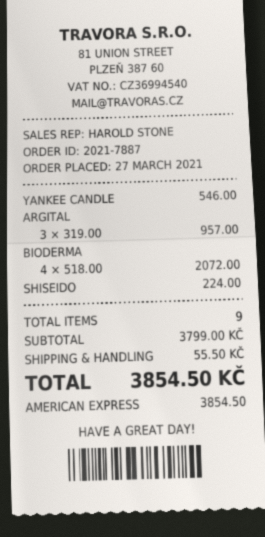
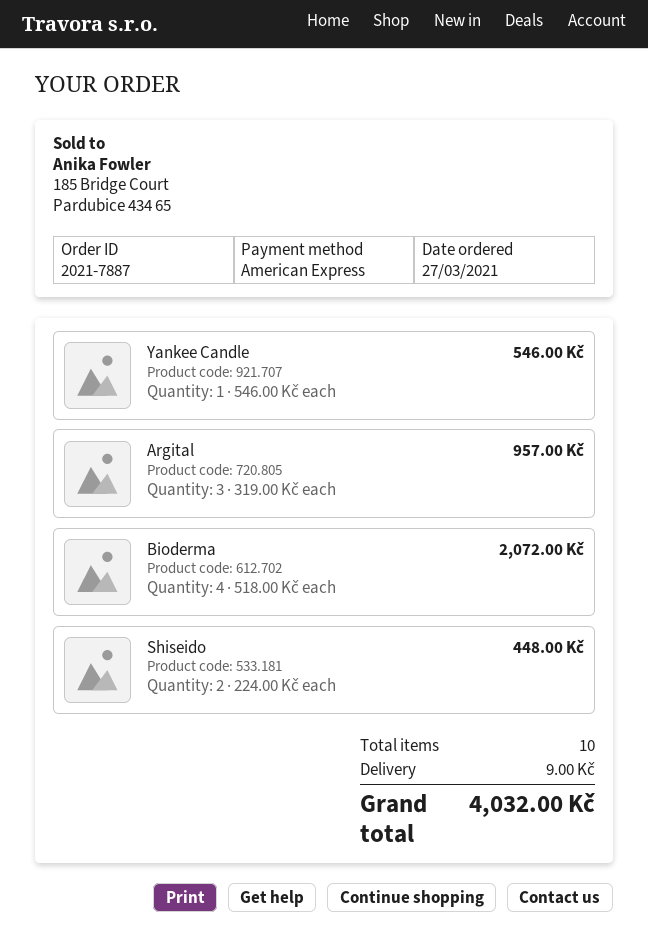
SHISEIDO: 1 x 224.00 = 224.00 -> 2 x 224.00 = 448.00
total quantity: 9 -> 10
shipping: 55.50 -> 9.00
total: 3854.50 -> 4032.00

